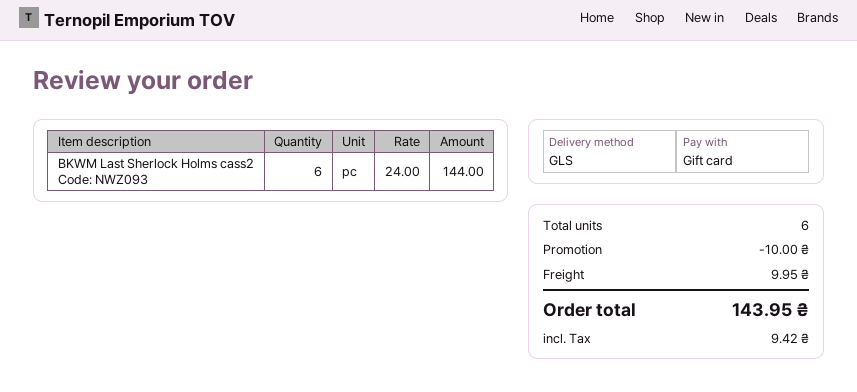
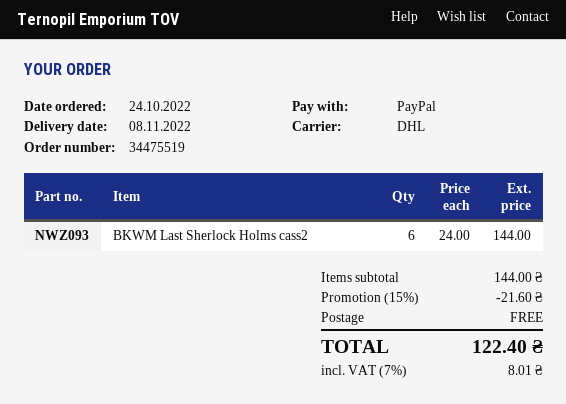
payment method: gift card -> PayPal
shipping method: GLS -> DHL
discount: 10.00 -> 21.60
shipping: 9.95 -> 0.00
tax: 9.42 -> 8.01
total: 143.95 -> 122.40

